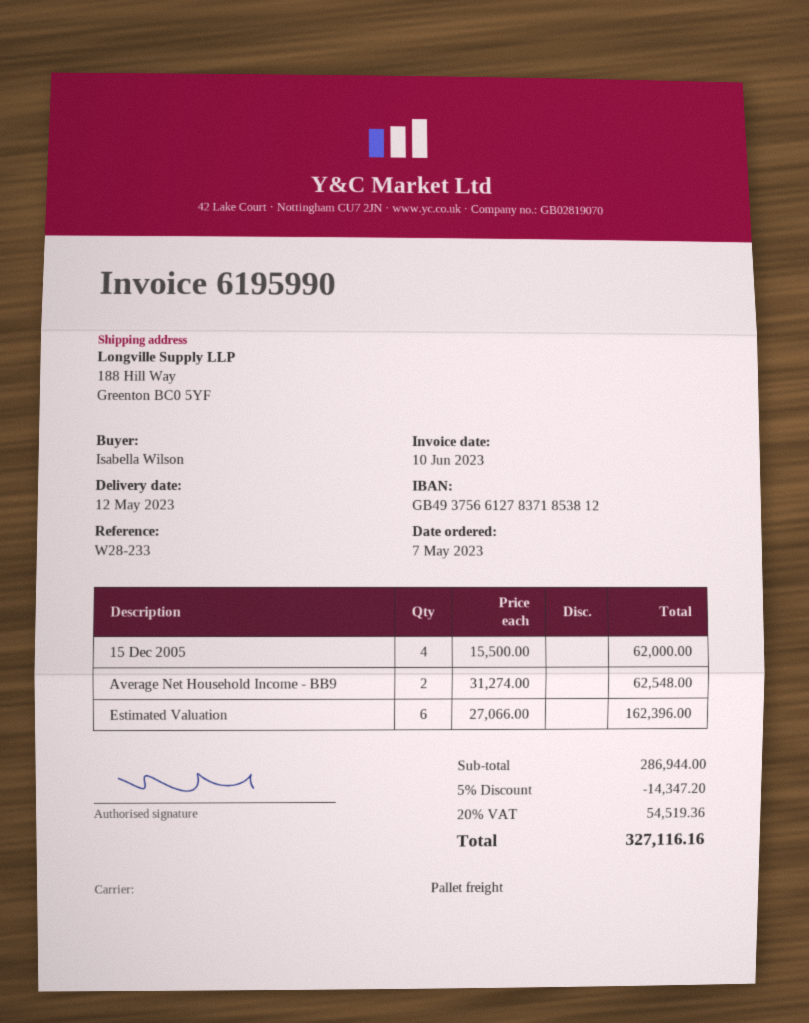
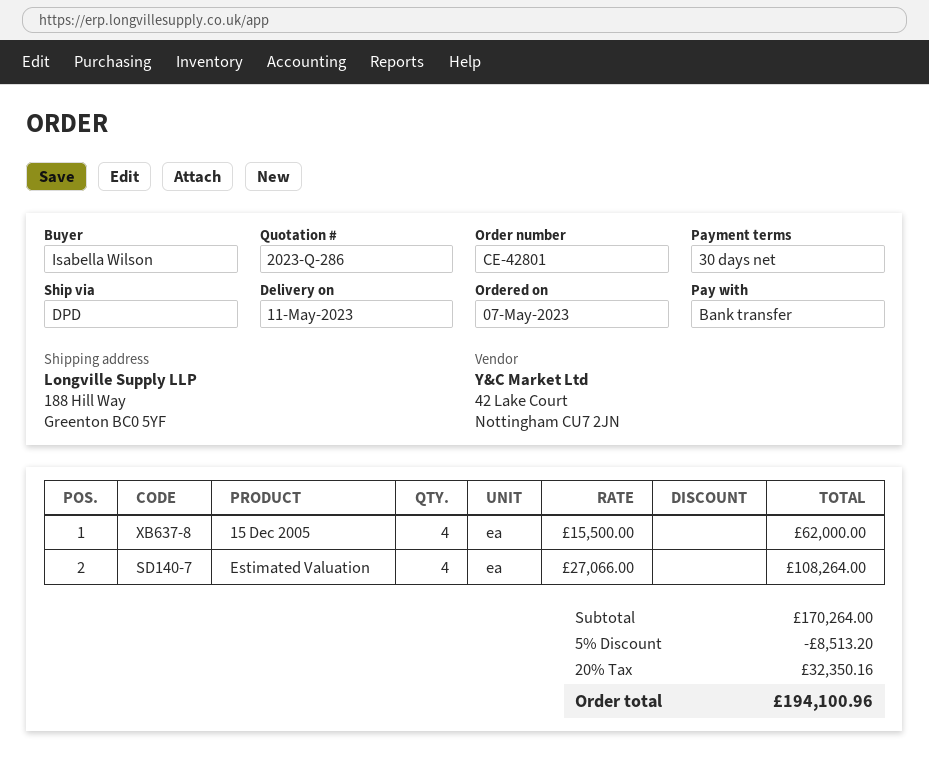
delivery date: 2023-05-12 -> 2023-05-11
shipping method: pallet freight -> DPD
Average Net Household Income - BB9: 2 x 31274.00 = 62548.00 -> none
Estimated Valuation: 6 x 27066.00 = 162396.00 -> 4 x 27066.00 = 108264.00
subtotal: 286944.00 -> 170264.00
discount: 5% = 14347.20 -> 5% = 8513.20
tax: 20% = 54519.36 -> 20% = 32350.16
total: 327116.16 -> 194100.96

